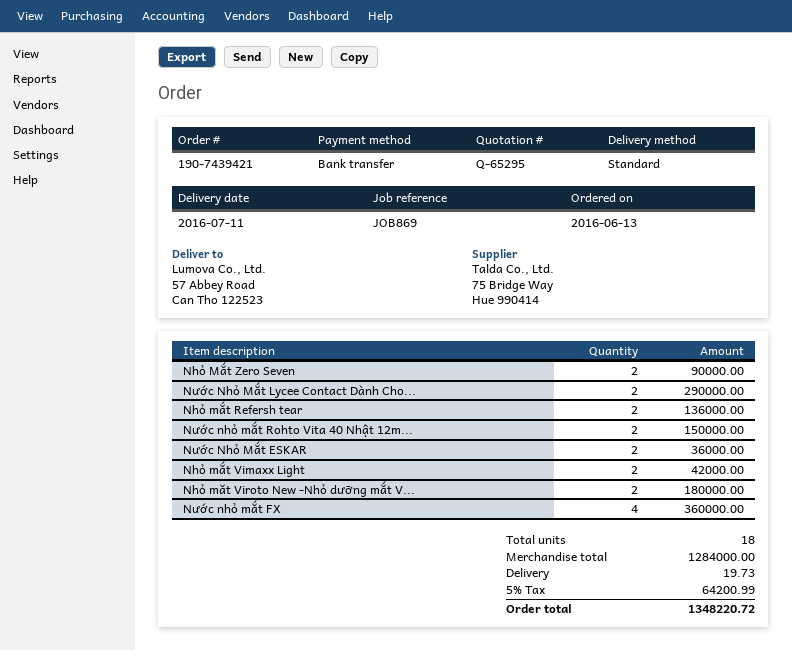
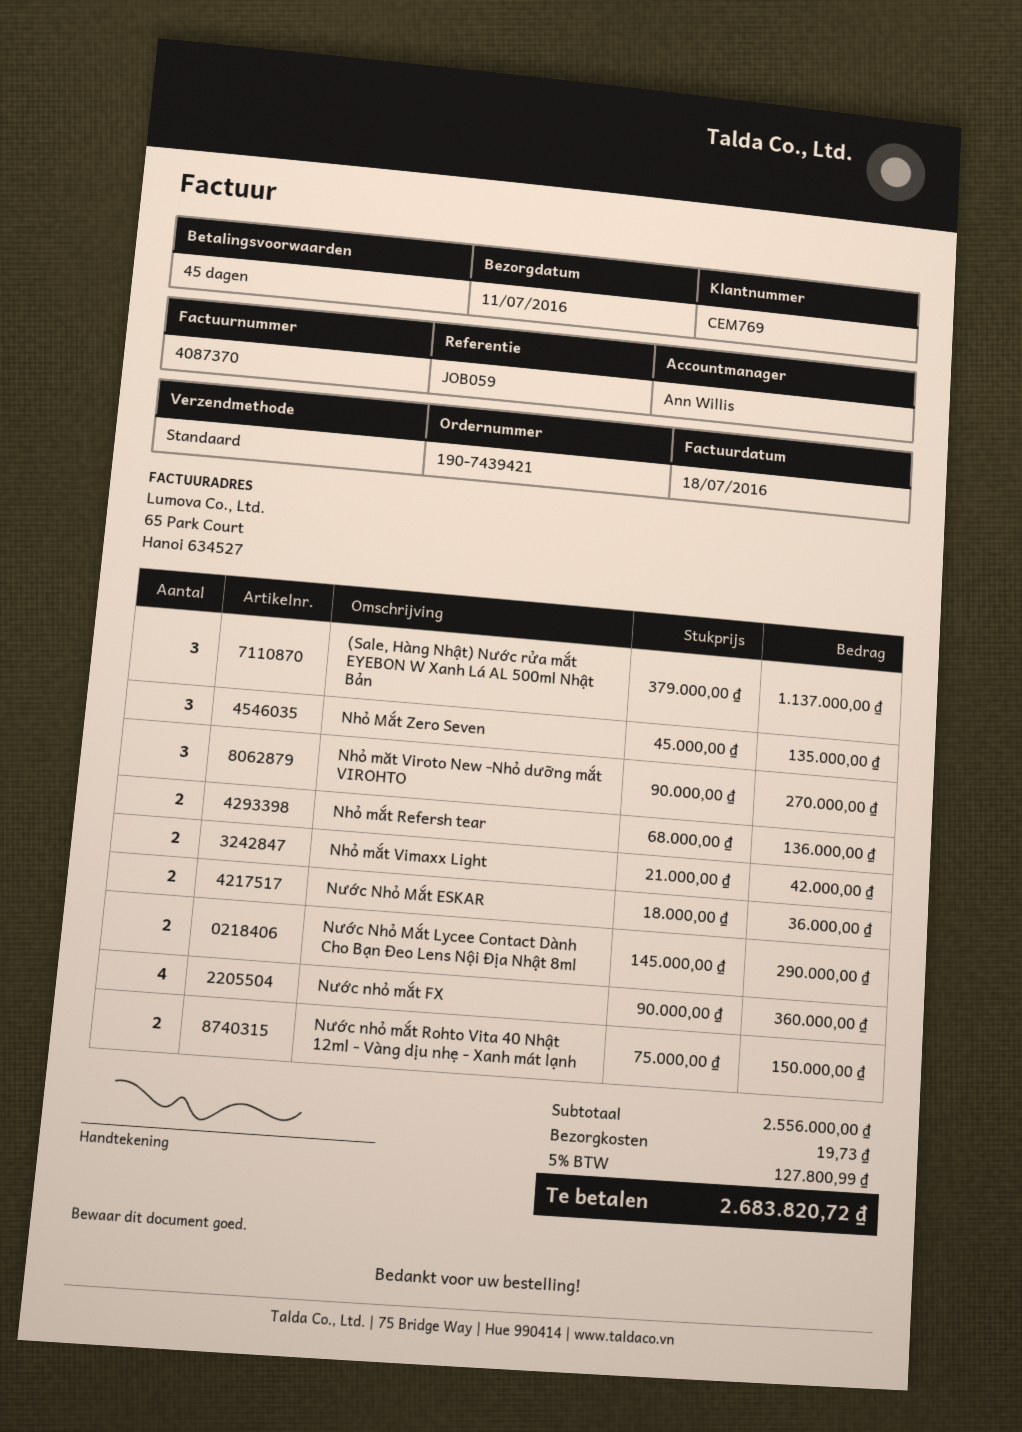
reference: JOB869 -> JOB059
Nhỏ Mắt Zero Seven: 2 for 90000.00 -> 3 for 135000.00
Nhỏ măt Viroto New -Nhỏ dưỡng mắt V...: 2 for 180000.00 -> 3 for 270000.00
(Sale, Hàng Nhật) Nước rửa mắt EYEBON W Xanh Lá AL 500ml Nhật Bản: none -> 3 for 1137000.00
subtotal: 1284000.00 -> 2556000.00
tax: 5% = 64200.99 -> 5% = 127800.99
total: 1348220.72 -> 2683820.72

